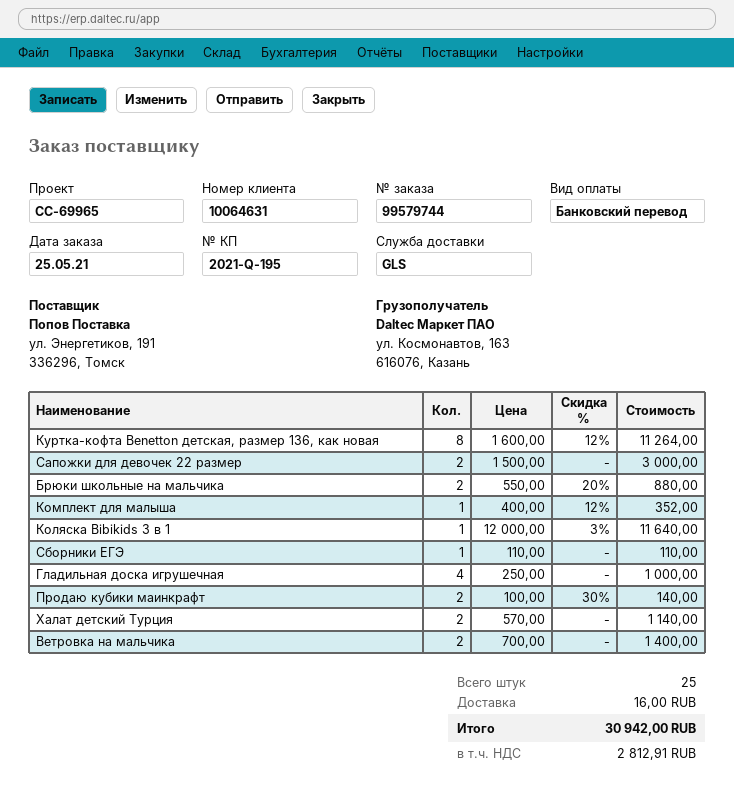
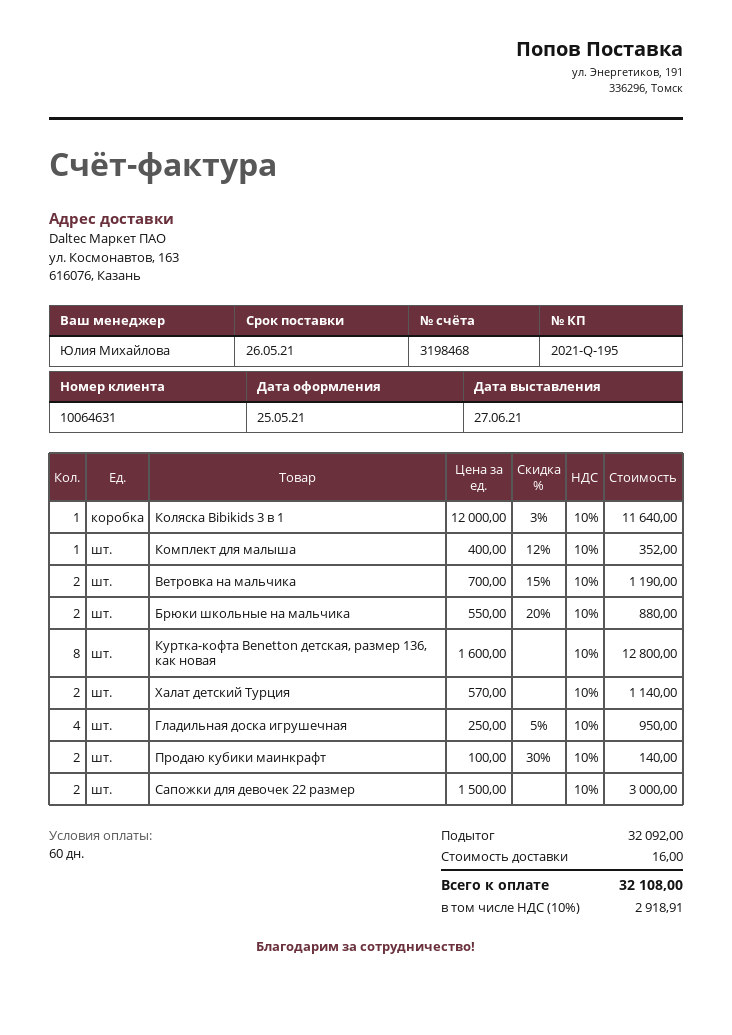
Куртка-кофта Benetton детская, размер 136, как новая: 8 x 1600.00 - 12% = 11264.00 -> 8 x 1600.00 = 12800.00
Сборники ЕГЭ: 1 x 110.00 = 110.00 -> none
Гладильная доска игрушечная: 4 x 250.00 = 1000.00 -> 4 x 250.00 - 5% = 950.00
Ветровка на мальчика: 2 x 700.00 = 1400.00 -> 2 x 700.00 - 15% = 1190.00
tax: 2812.91 -> 2918.91
total: 30942.00 -> 32108.00

